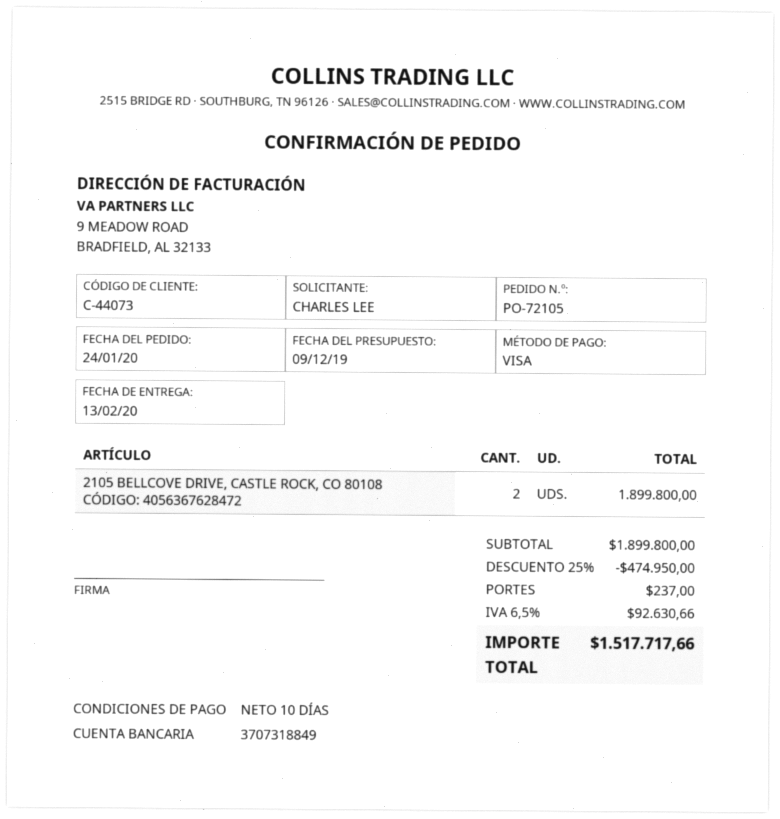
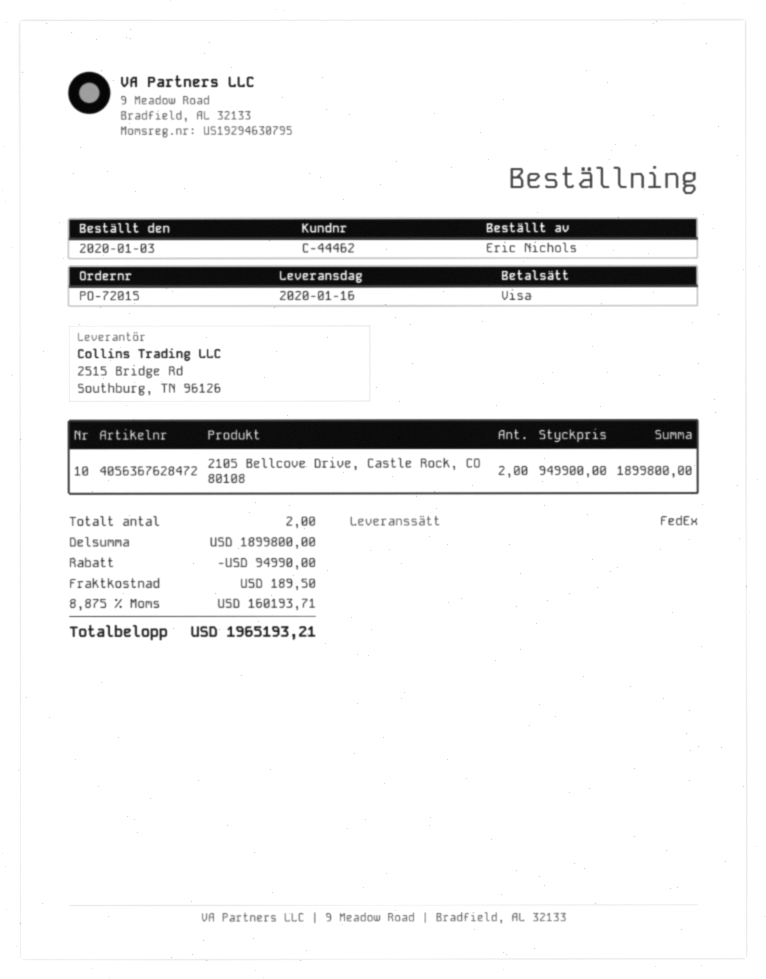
order number: PO-72105 -> PO-72015
order date: 2020-01-24 -> 2020-01-03
delivery date: 2020-02-13 -> 2020-01-16
customer number: C-44073 -> C-44462
ordered by: CHARLES LEE -> Eric Nichols
discount: 474950.00 -> 94990.00
shipping: 237.00 -> 189.50
tax: 6.5% = 92630.66 -> 8.875% = 160193.71
total: 1517717.66 -> 1965193.21

